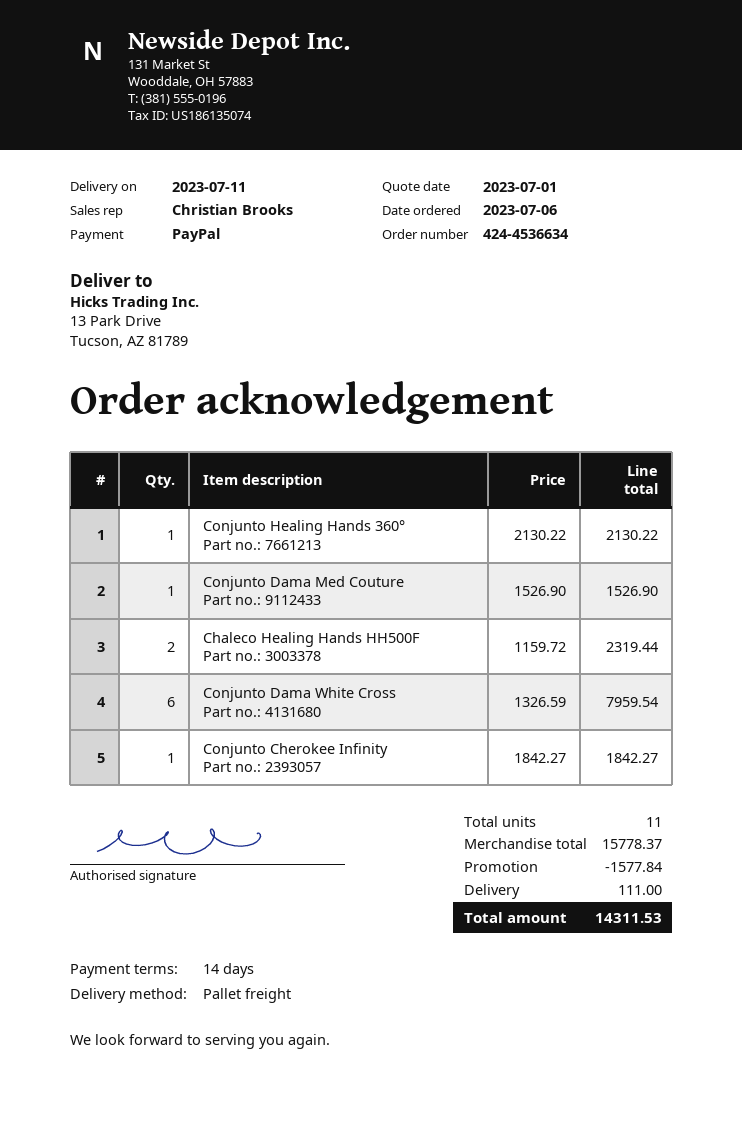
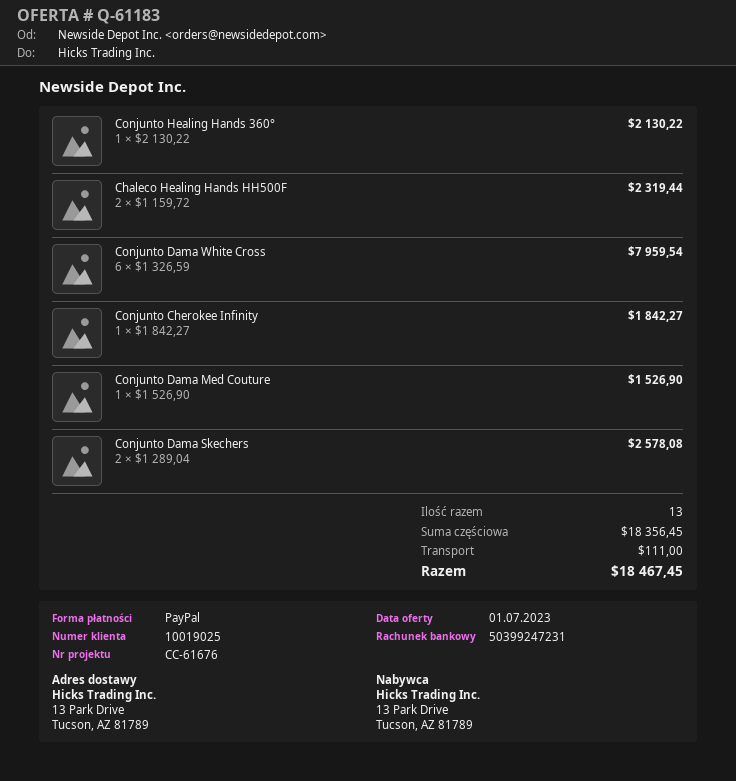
Conjunto Dama Skechers: none -> 2 x 1289.04 = 2578.08
total quantity: 11 -> 13
subtotal: 15778.37 -> 18356.45
discount: 1577.84 -> none
total: 14311.53 -> 18467.45

